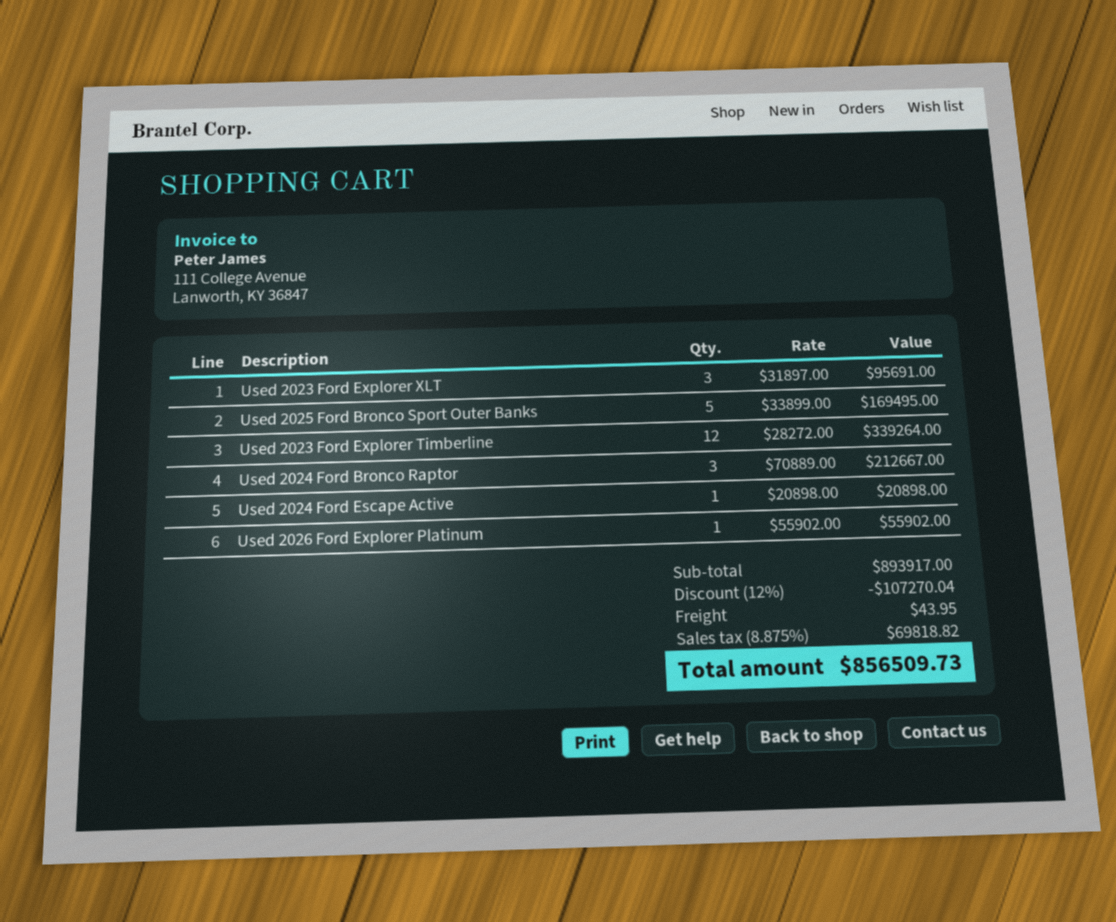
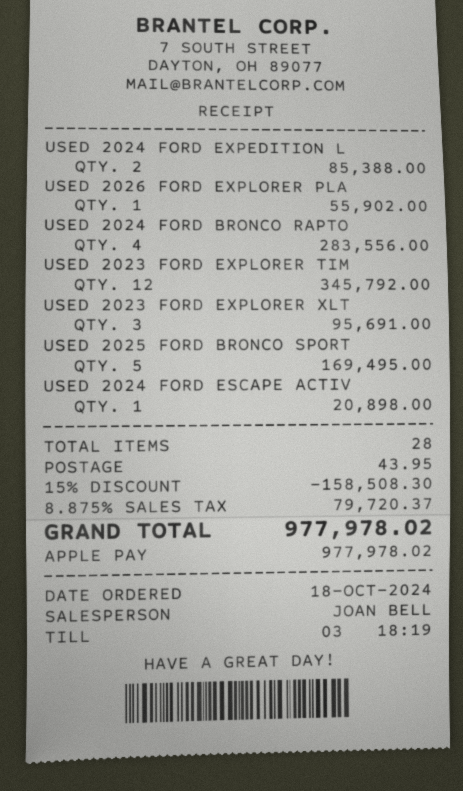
Used 2023 Ford Explorer Timberline: 12 for 339264.00 -> 12 for 345792.00
Used 2024 Ford Bronco Raptor: 3 for 212667.00 -> 4 for 283556.00
USED 2024 FORD EXPEDITION L: none -> 2 for 85388.00
discount: 12% = 107270.04 -> 15% = 158508.30
tax: 8.875% = 69818.82 -> 8.875% = 79720.37
total: 856509.73 -> 977978.02

